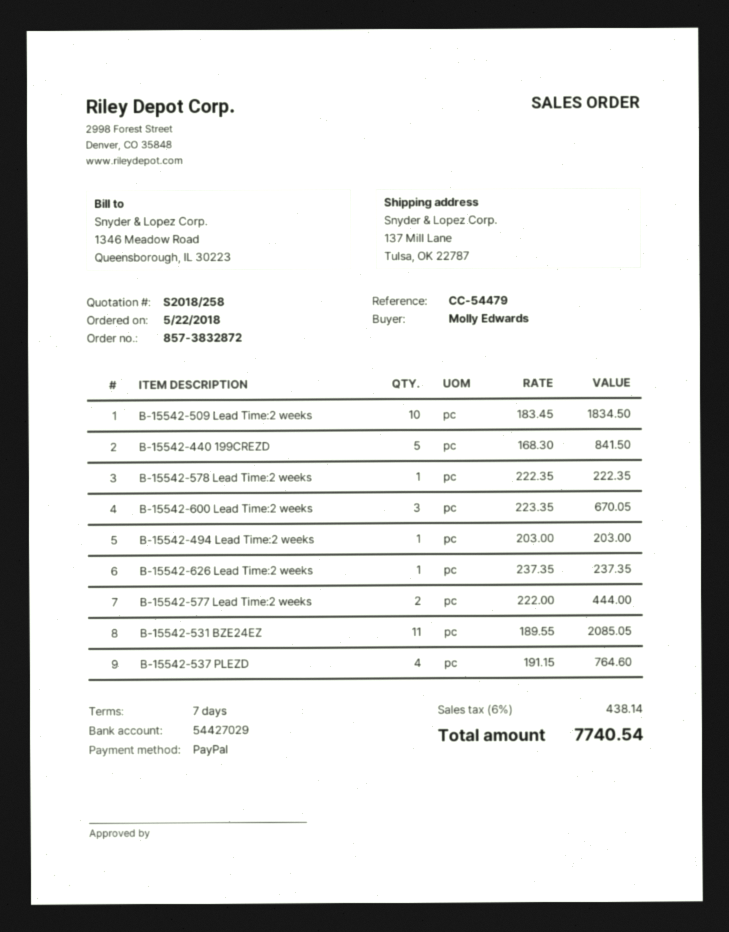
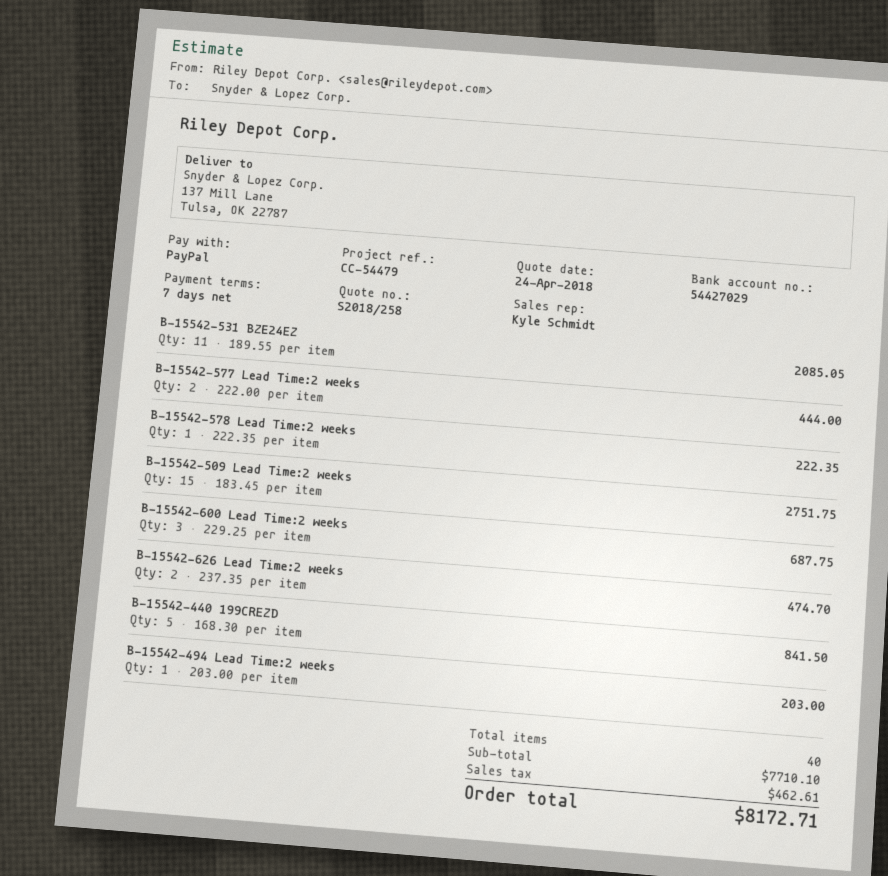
B-15542-509 Lead Time:2 weeks: 10 x 183.45 = 1834.50 -> 15 x 183.45 = 2751.75
B-15542-600 Lead Time:2 weeks: 3 x 223.35 = 670.05 -> 3 x 229.25 = 687.75
B-15542-626 Lead Time:2 weeks: 1 x 237.35 = 237.35 -> 2 x 237.35 = 474.70
B-15542-537 PLEZD: 4 x 191.15 = 764.60 -> none
tax: 438.14 -> 462.61
total: 7740.54 -> 8172.71

